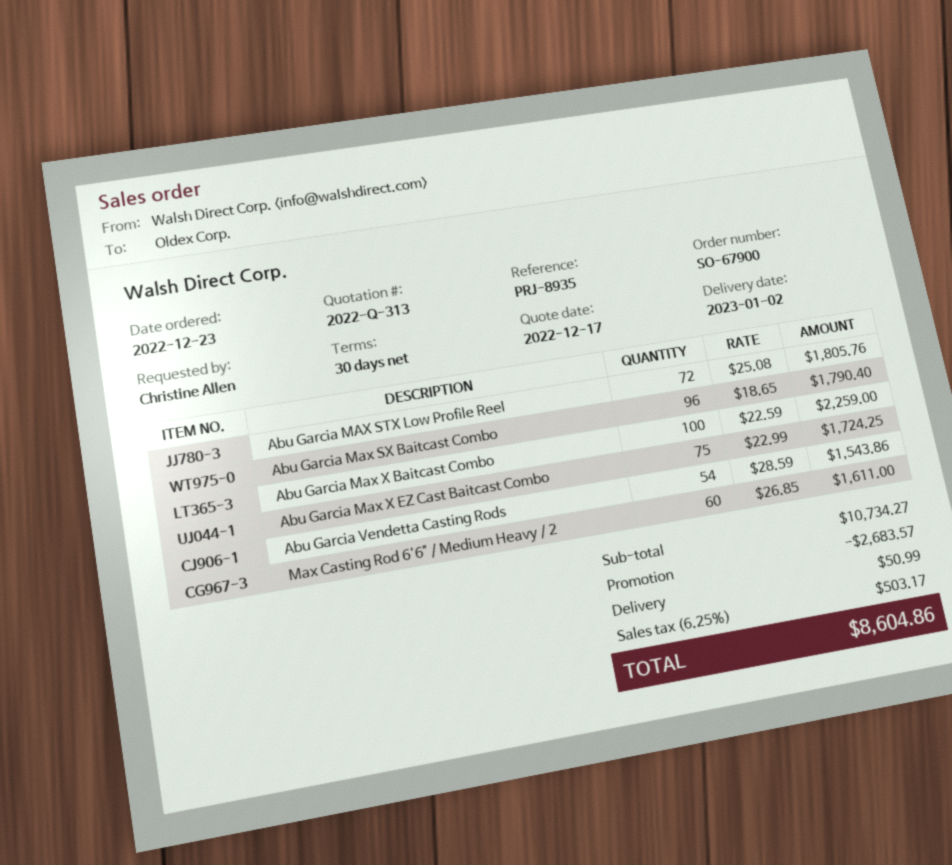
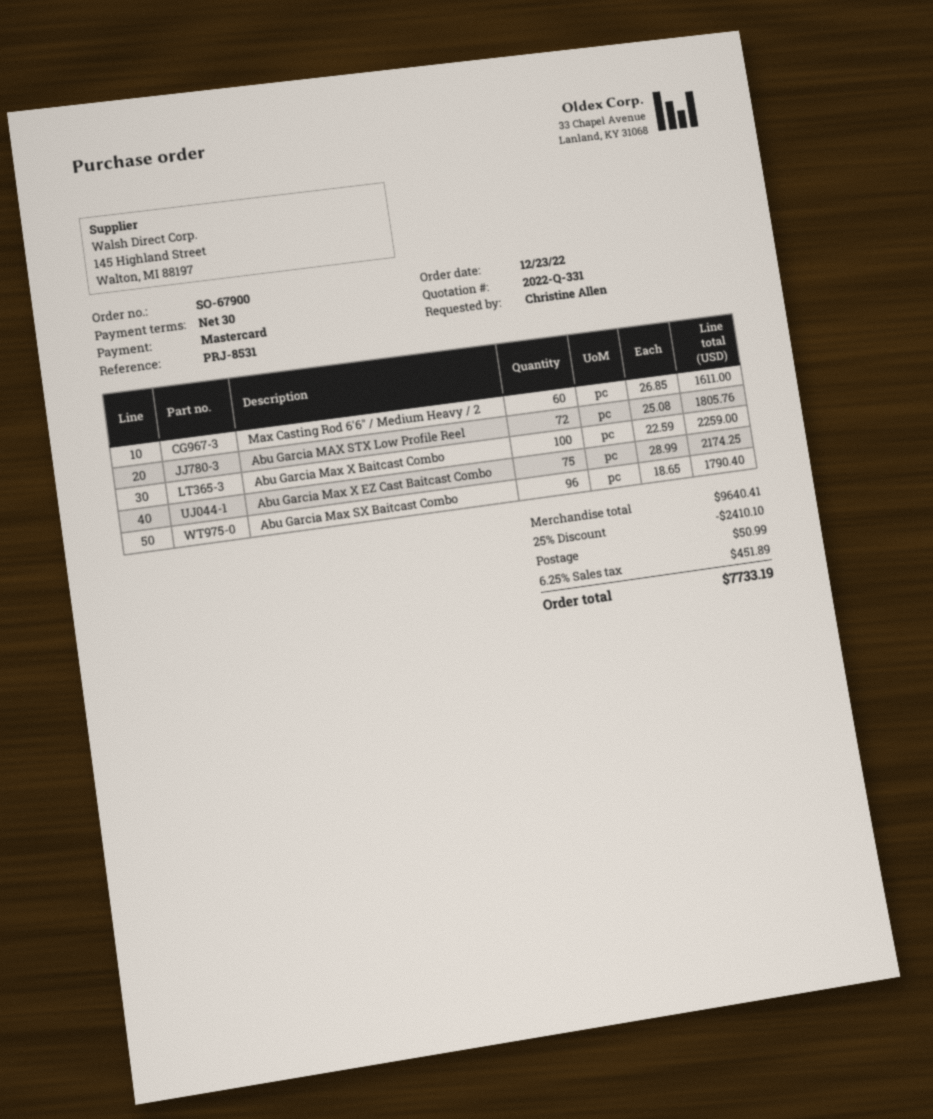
quote number: 2022-Q-313 -> 2022-Q-331
reference: PRJ-8935 -> PRJ-8531
Abu Garcia Max X EZ Cast Baitcast Combo: 75 x 22.99 = 1724.25 -> 75 x 28.99 = 2174.25
Abu Garcia Vendetta Casting Rods: 54 x 28.59 = 1543.86 -> none
subtotal: 10734.27 -> 9640.41
discount: 2683.57 -> 2410.10
tax: 6.25% = 503.17 -> 6.25% = 451.89
total: 8604.86 -> 7733.19

